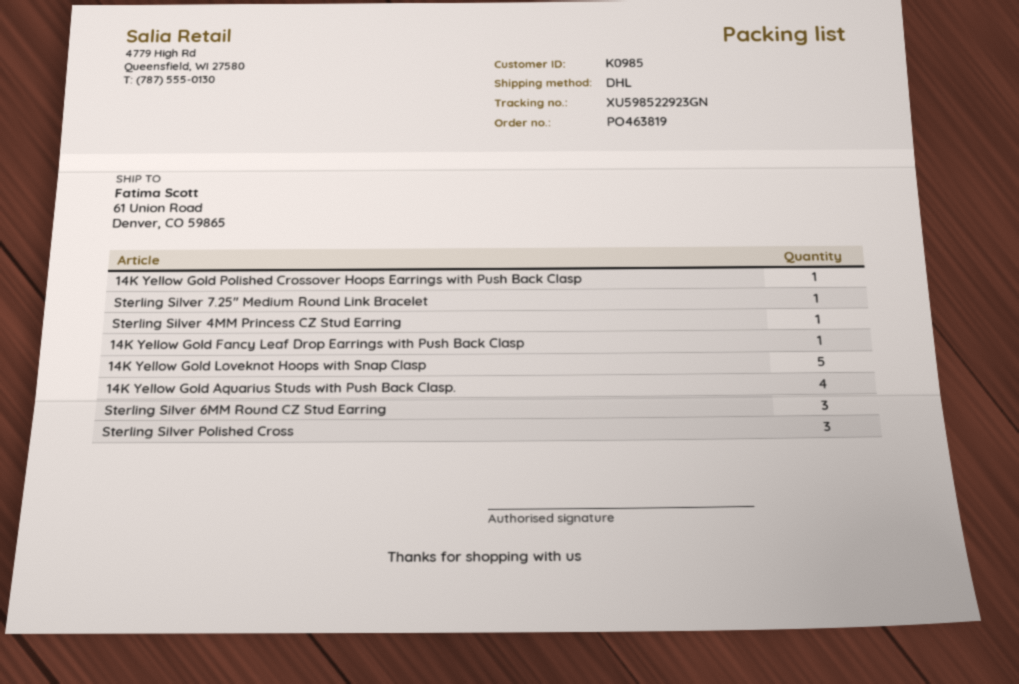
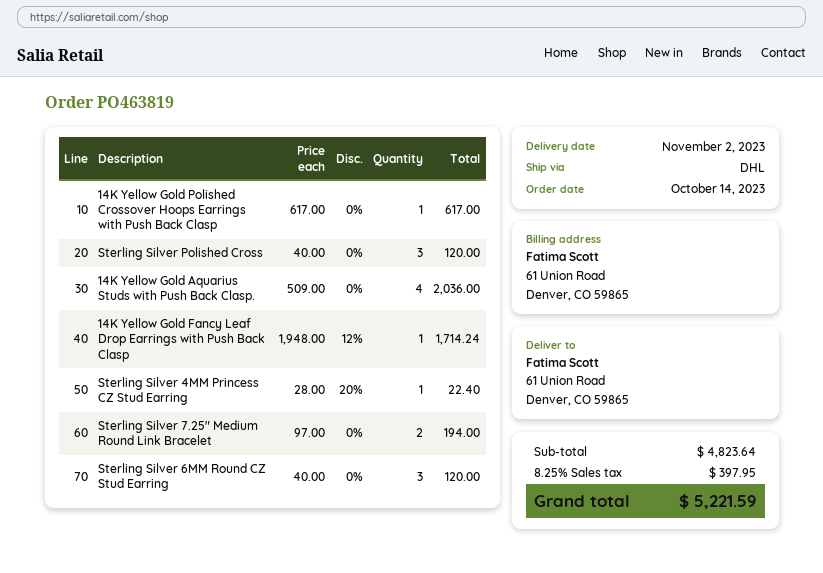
Sterling Silver 7.25" Medium Round Link Bracelet: 1 -> 2
14K Yellow Gold Loveknot Hoops with Snap Clasp: 5 -> none

